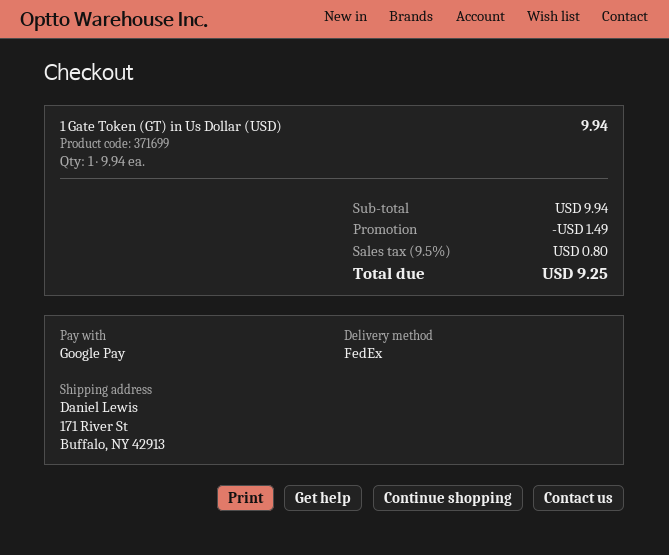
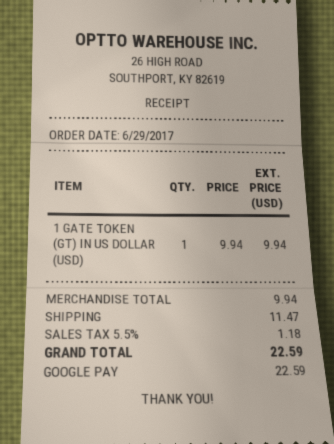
discount: 1.49 -> none
shipping: none -> 11.47
tax: 9.5% = 0.80 -> 5.5% = 1.18
total: 9.25 -> 22.59

